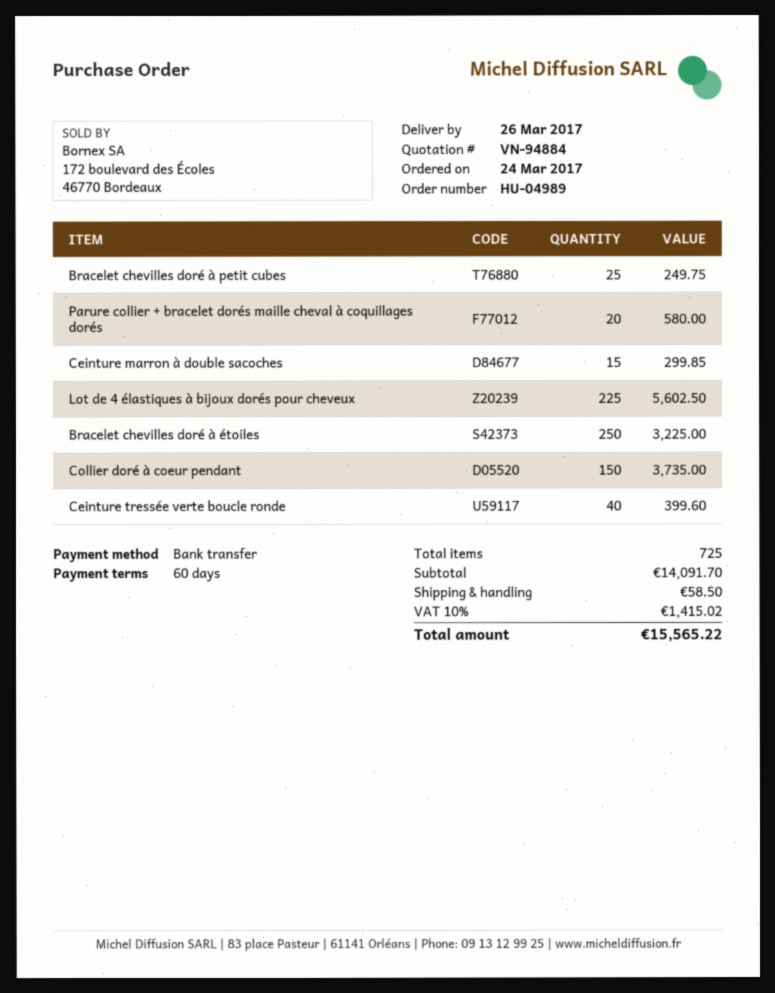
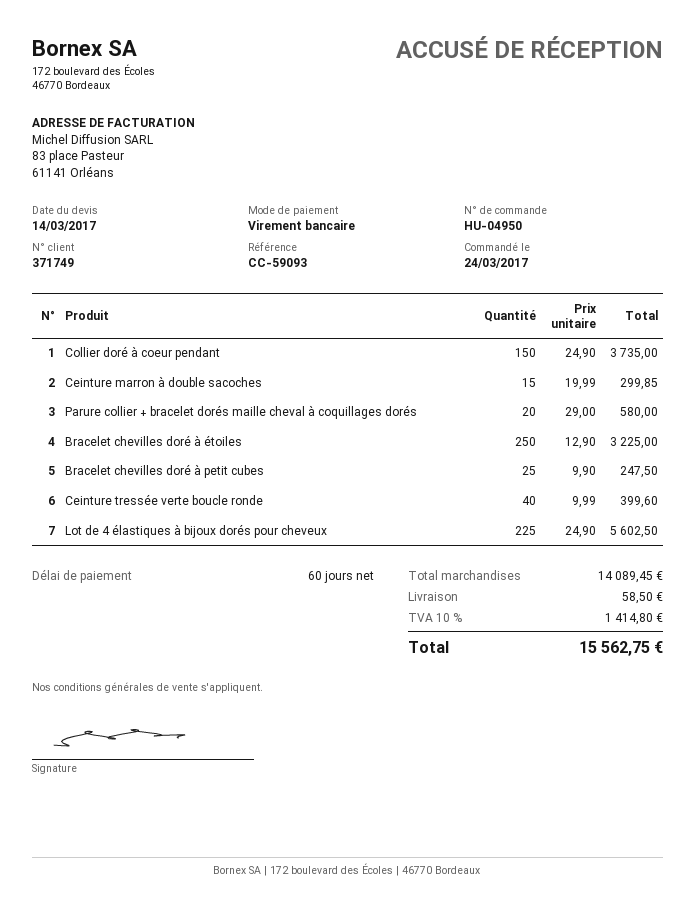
order number: HU-04989 -> HU-04950
Bracelet chevilles doré à petit cubes: 25 for 249.75 -> 25 for 247.50
subtotal: 14091.70 -> 14089.45
tax: 10% = 1415.02 -> 10% = 1414.80
total: 15565.22 -> 15562.75

